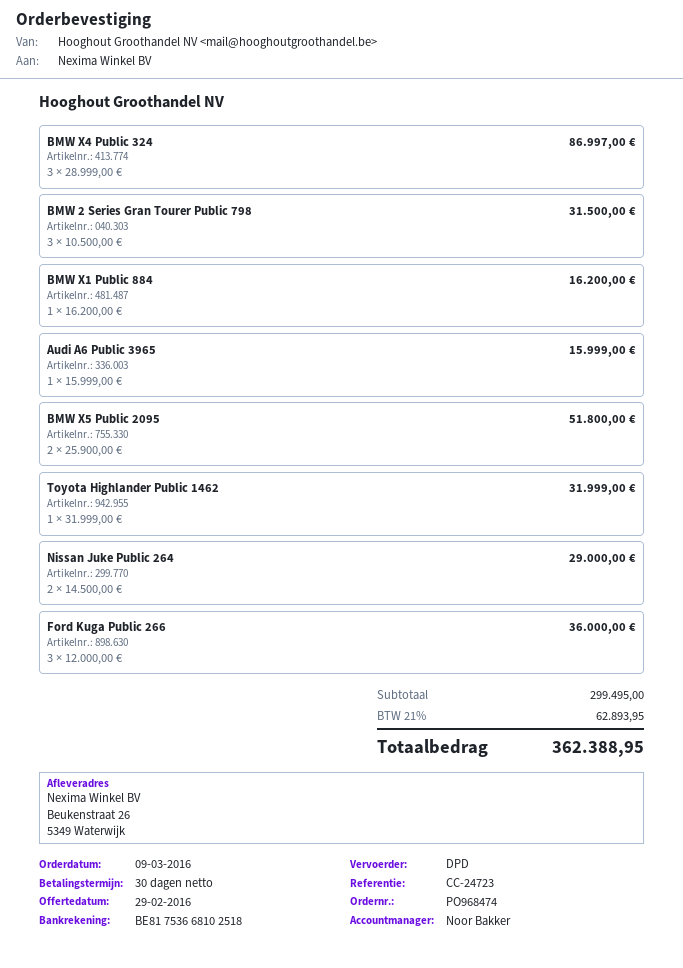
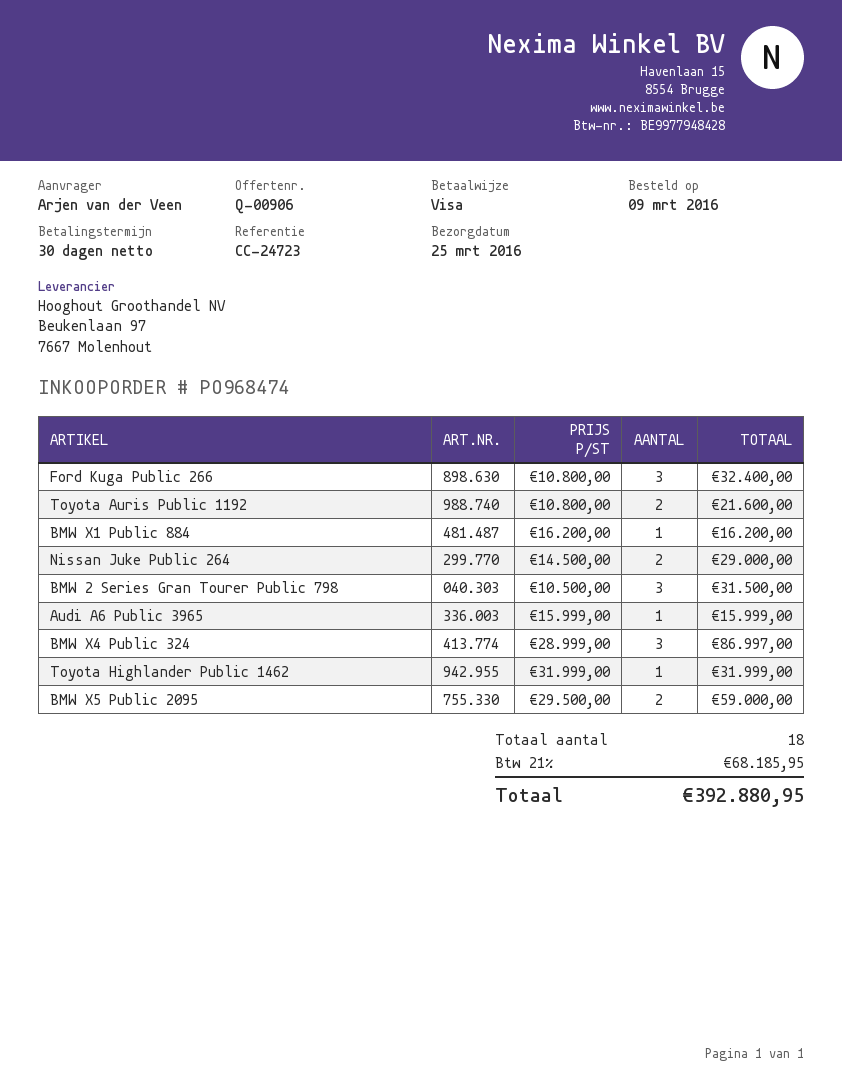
BMW X5 Public 2095: 2 x 25900.00 = 51800.00 -> 2 x 29500.00 = 59000.00
Ford Kuga Public 266: 3 x 12000.00 = 36000.00 -> 3 x 10800.00 = 32400.00
Toyota Auris Public 1192: none -> 2 x 10800.00 = 21600.00
tax: 21% = 62893.95 -> 21% = 68185.95
total: 362388.95 -> 392880.95

